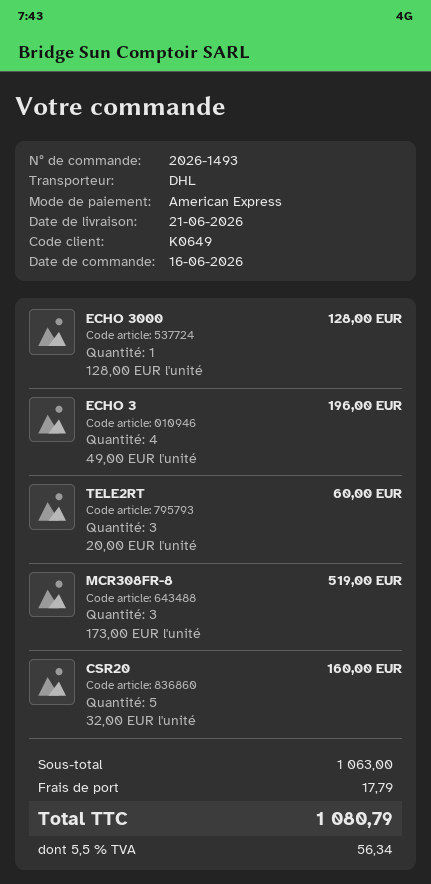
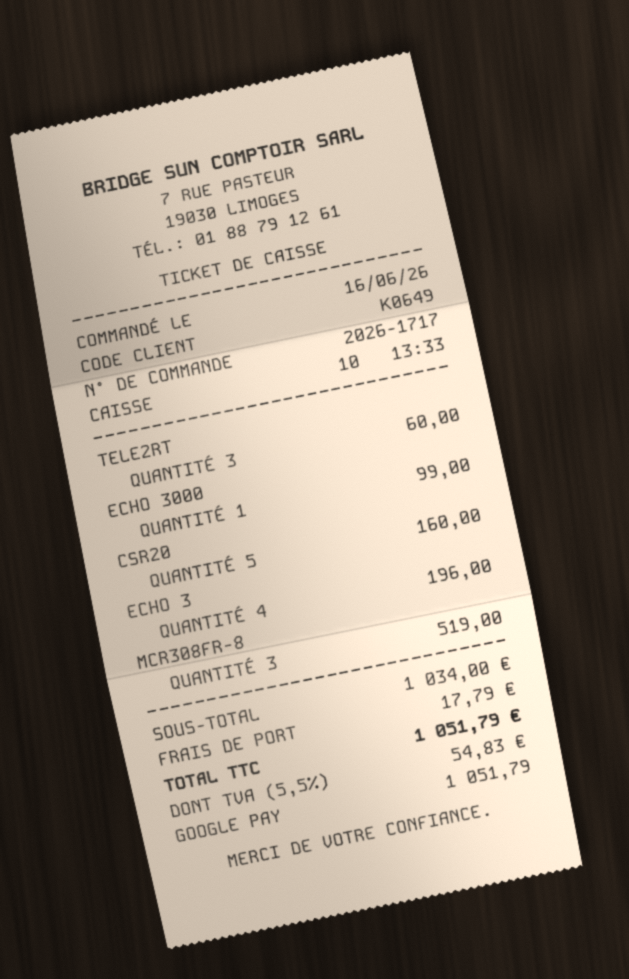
order number: 2026-1493 -> 2026-1717
payment method: American Express -> Google Pay
ECHO 3000: 1 for 128.00 -> 1 for 99.00
subtotal: 1063.00 -> 1034.00
tax: 5.5% = 56.34 -> 5.5% = 54.83
total: 1080.79 -> 1051.79

